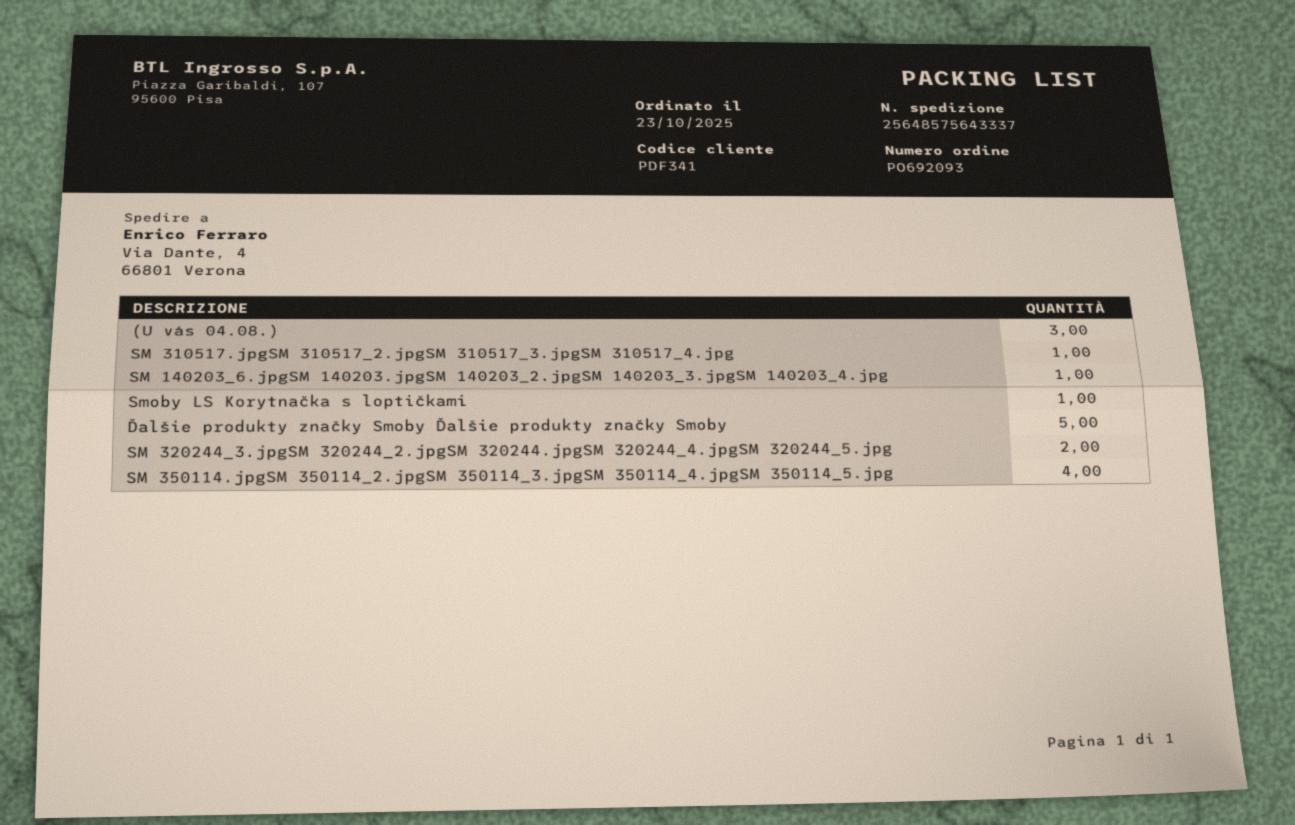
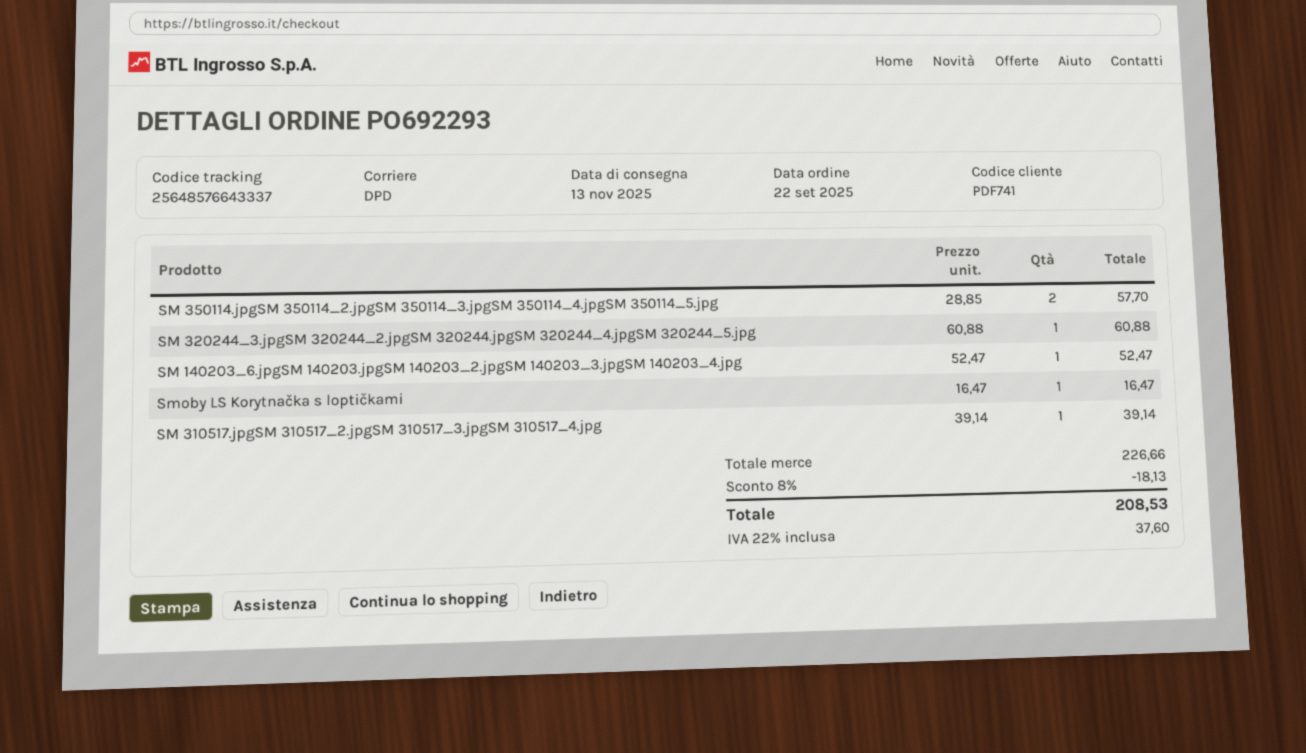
order number: PO692093 -> PO692293
order date: 2025-10-23 -> 2025-09-22
customer number: PDF341 -> PDF741
tracking number: 25648575643337 -> 25648576643337
(U vás 04.08.): 3 -> none
Ďalšie produkty značky Smoby Ďalšie produkty značky Smoby: 5 -> none
SM 320244_3.jpgSM 320244_2.jpgSM 320244.jpgSM 320244_4.jpgSM 320244_5.jpg: 2 -> 1
SM 350114.jpgSM 350114_2.jpgSM 350114_3.jpgSM 350114_4.jpgSM 350114_5.jpg: 4 -> 2

